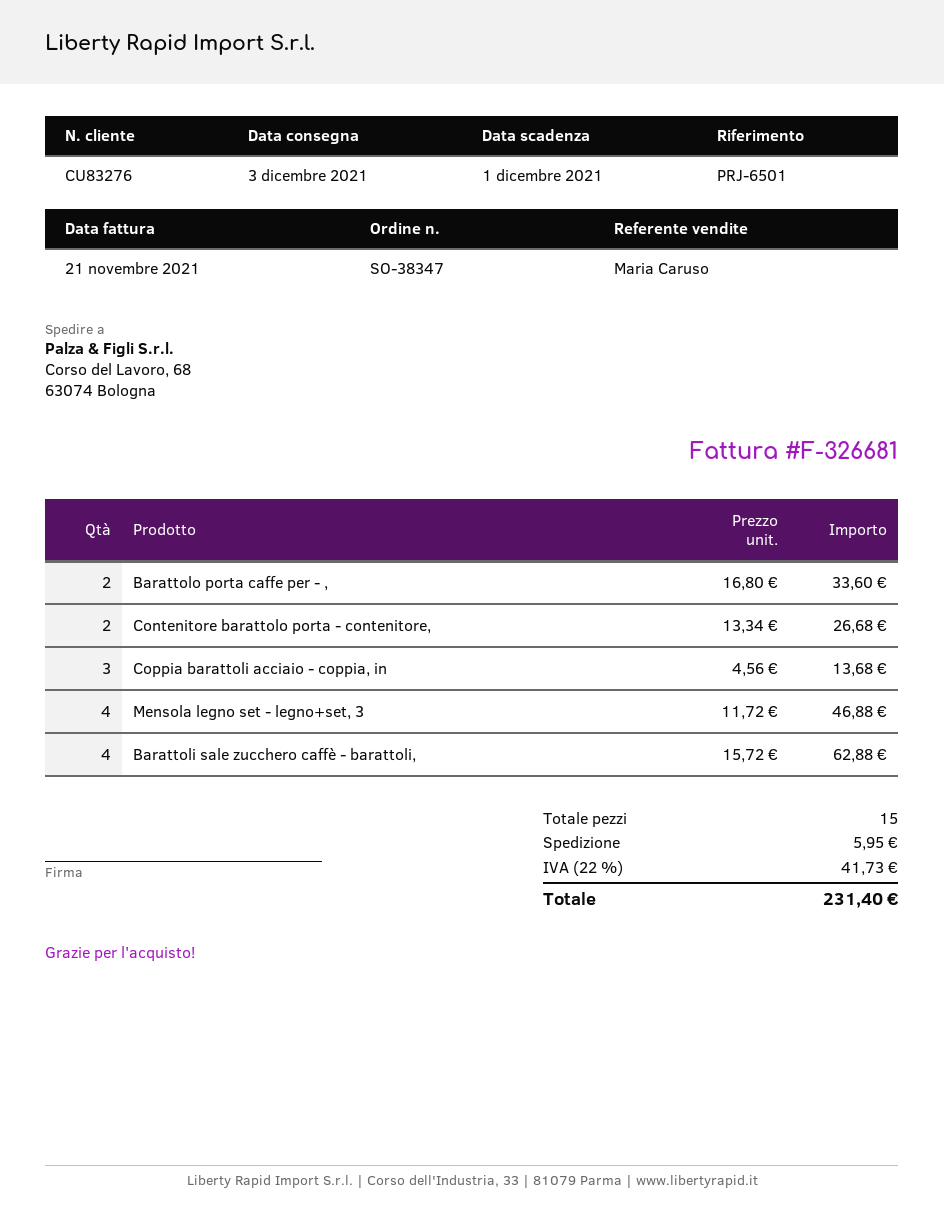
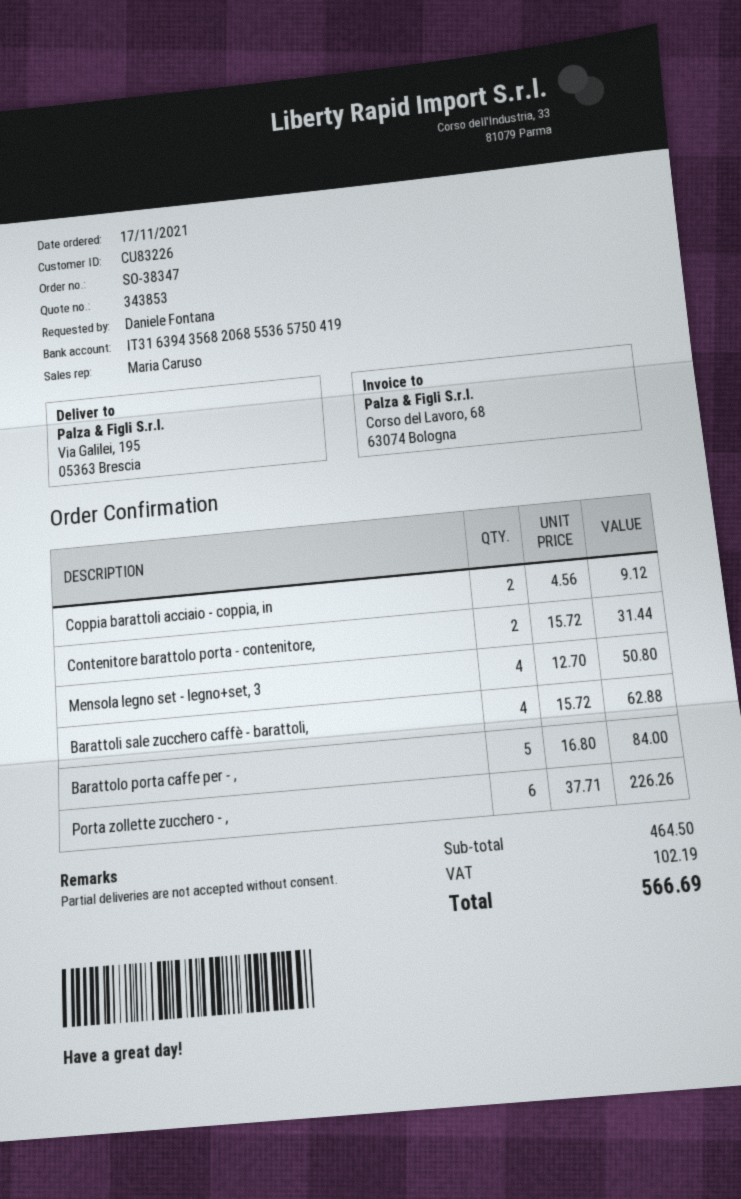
customer number: CU83276 -> CU83226
ship to: Corso del Lavoro, 68, 63074 Bologna -> Via Galilei, 195, 05363 Brescia
Barattolo porta caffe per - ,: 2 x 16.80 = 33.60 -> 5 x 16.80 = 84.00
Contenitore barattolo porta - contenitore,: 2 x 13.34 = 26.68 -> 2 x 15.72 = 31.44
Coppia barattoli acciaio - coppia, in: 3 x 4.56 = 13.68 -> 2 x 4.56 = 9.12
Mensola legno set - legno+set, 3: 4 x 11.72 = 46.88 -> 4 x 12.70 = 50.80
Porta zollette zucchero - ,: none -> 6 x 37.71 = 226.26
shipping: 5.95 -> none
tax: 41.73 -> 102.19
total: 231.40 -> 566.69

